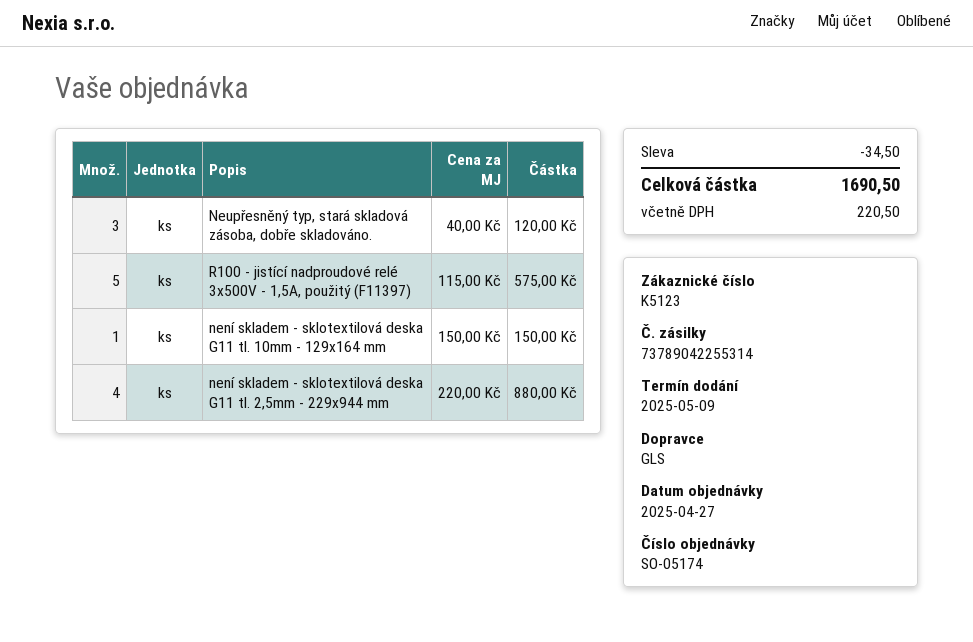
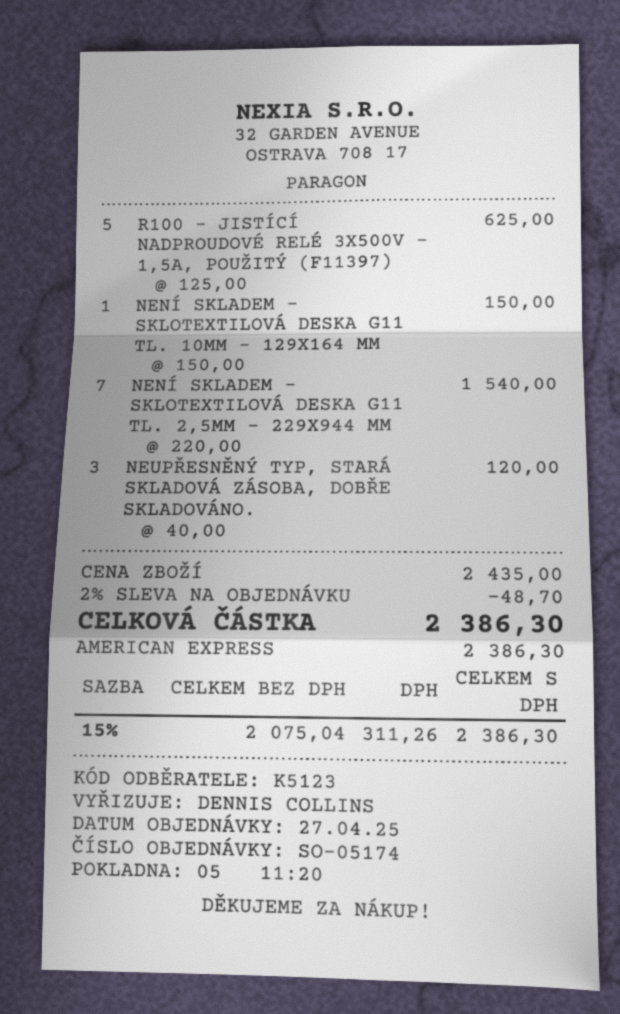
R100 - jistící nadproudové relé 3x500V - 1,5A, použitý (F11397): 5 x 115.00 = 575.00 -> 5 x 125.00 = 625.00
není skladem - sklotextilová deska G11 tl. 2,5mm - 229x944 mm: 4 x 220.00 = 880.00 -> 7 x 220.00 = 1540.00
discount: 34.50 -> 48.70
tax: 220.50 -> 311.26
total: 1690.50 -> 2386.30

